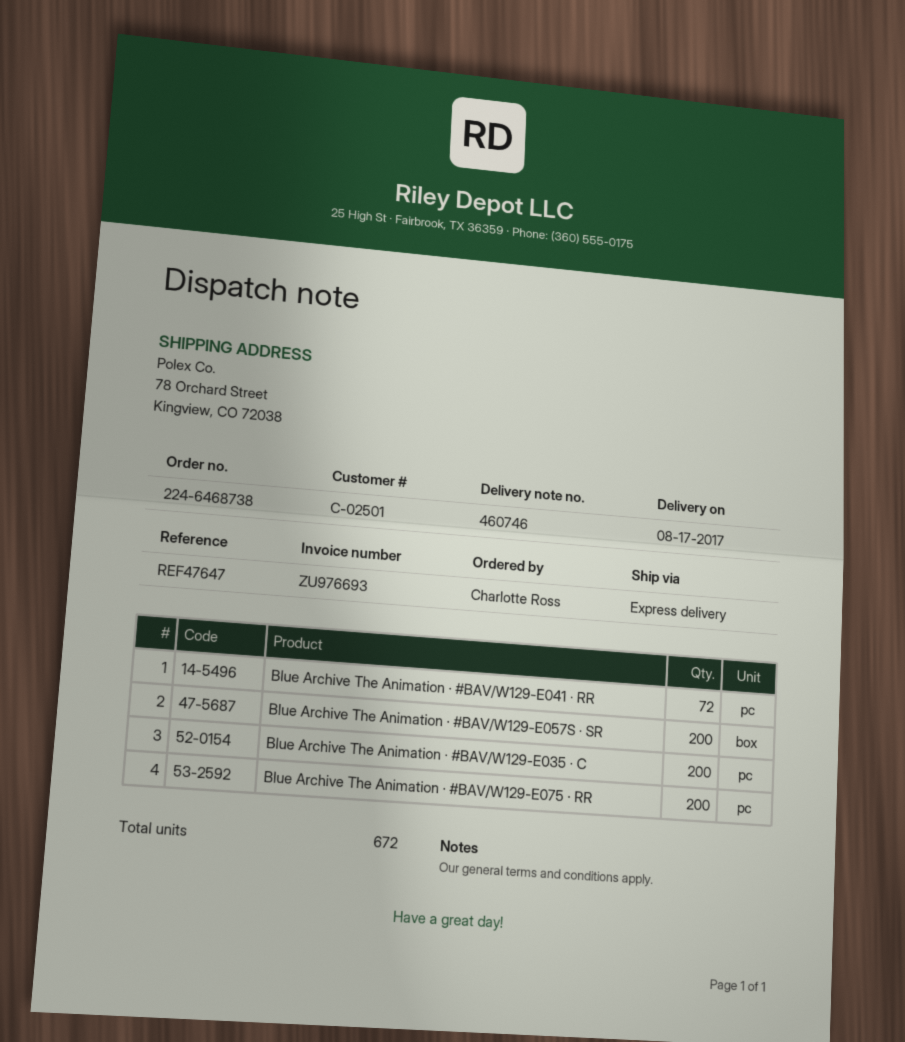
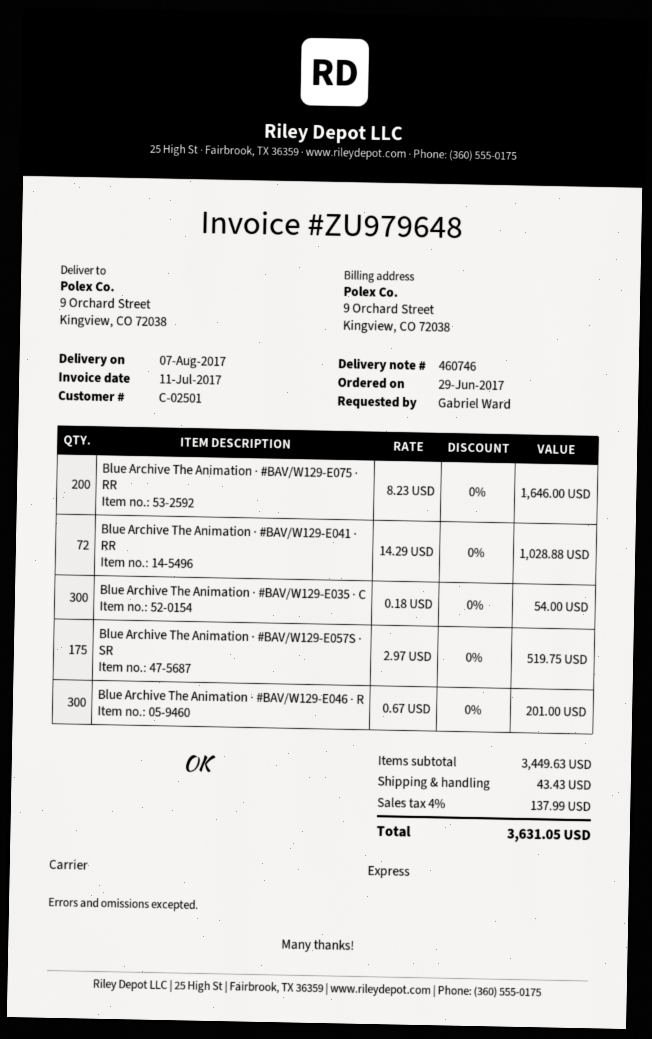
delivery date: 2017-08-17 -> 2017-08-07
invoice number: ZU976693 -> ZU979648
ordered by: Charlotte Ross -> Gabriel Ward
ship to: 78 Orchard Street, Kingview, CO 72038 -> 9 Orchard Street, Kingview, CO 72038
Blue Archive The Animation · #BAV/W129-E057S · SR: 200 -> 175
Blue Archive The Animation · #BAV/W129-E035 · C: 200 -> 300
Blue Archive The Animation · #BAV/W129-E046 · R: none -> 300

